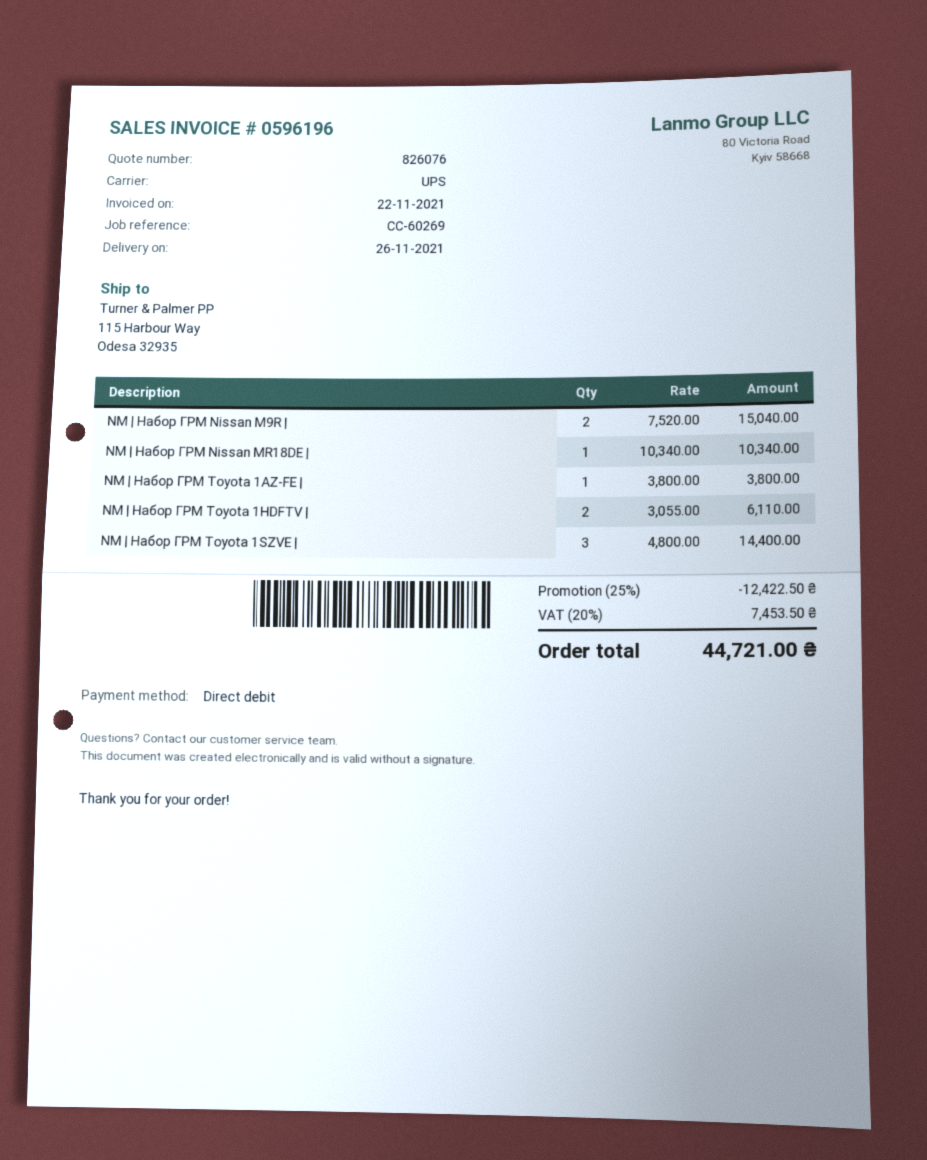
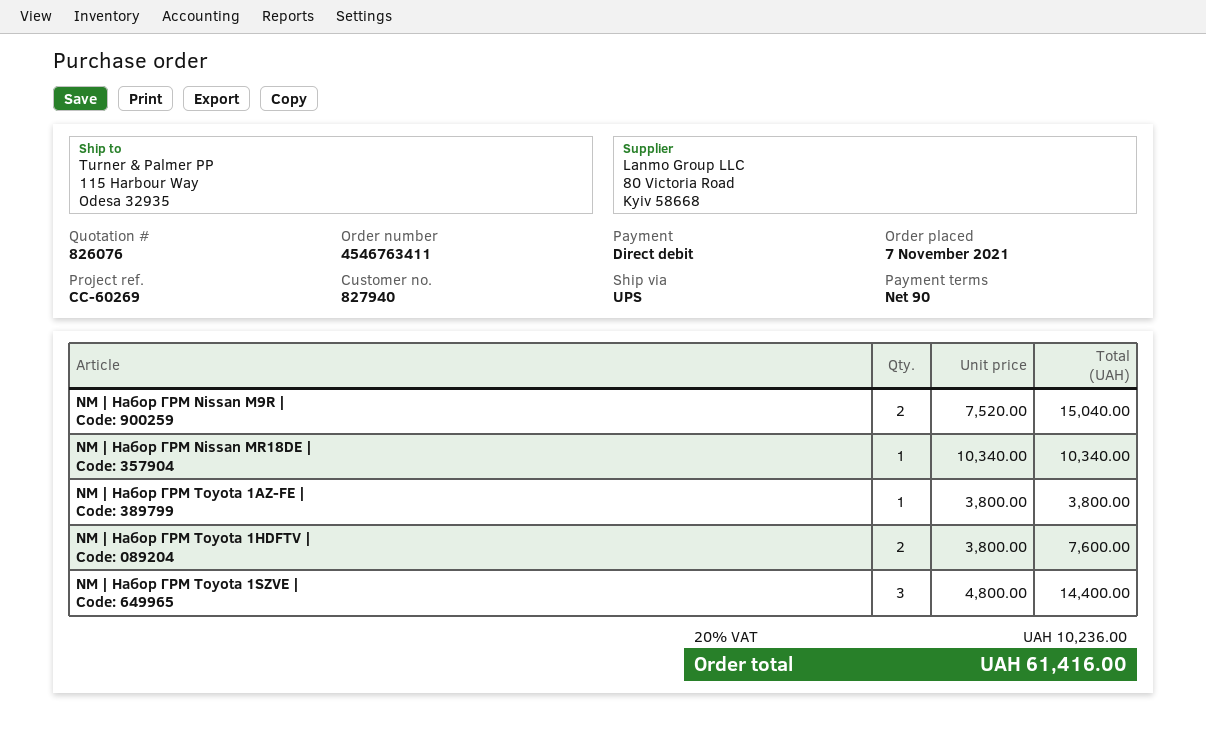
NM | Набор ГРМ Toyota 1HDFTV |: 2 x 3055.00 = 6110.00 -> 2 x 3800.00 = 7600.00
discount: 25% = 12422.50 -> none
tax: 20% = 7453.50 -> 20% = 10236.00
total: 44721.00 -> 61416.00

